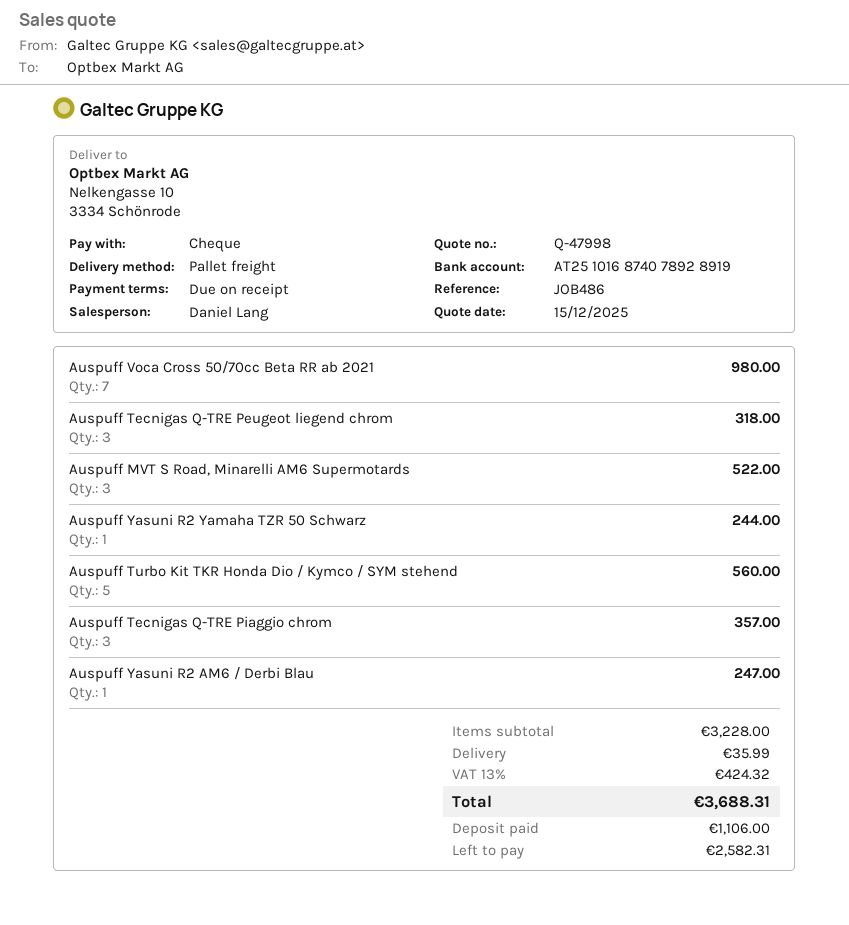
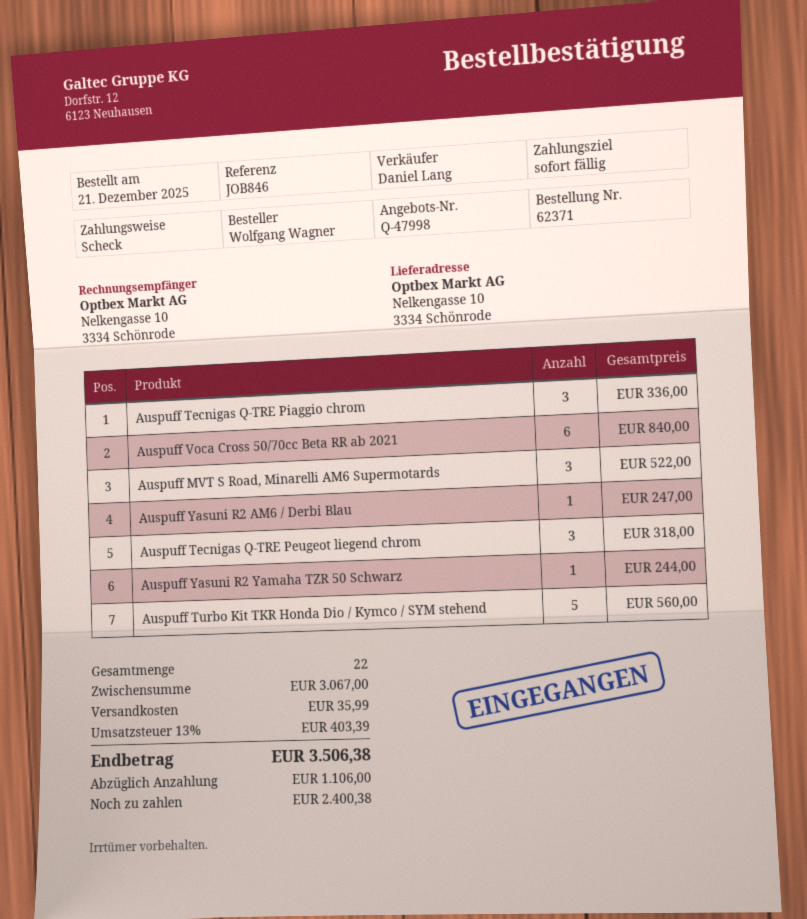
reference: JOB486 -> JOB846
Auspuff Voca Cross 50/70cc Beta RR ab 2021: 7 for 980.00 -> 6 for 840.00
Auspuff Tecnigas Q-TRE Piaggio chrom: 3 for 357.00 -> 3 for 336.00
subtotal: 3228.00 -> 3067.00
tax: 13% = 424.32 -> 13% = 403.39
total: 3688.31 -> 3506.38
balance: 2582.31 -> 2400.38

